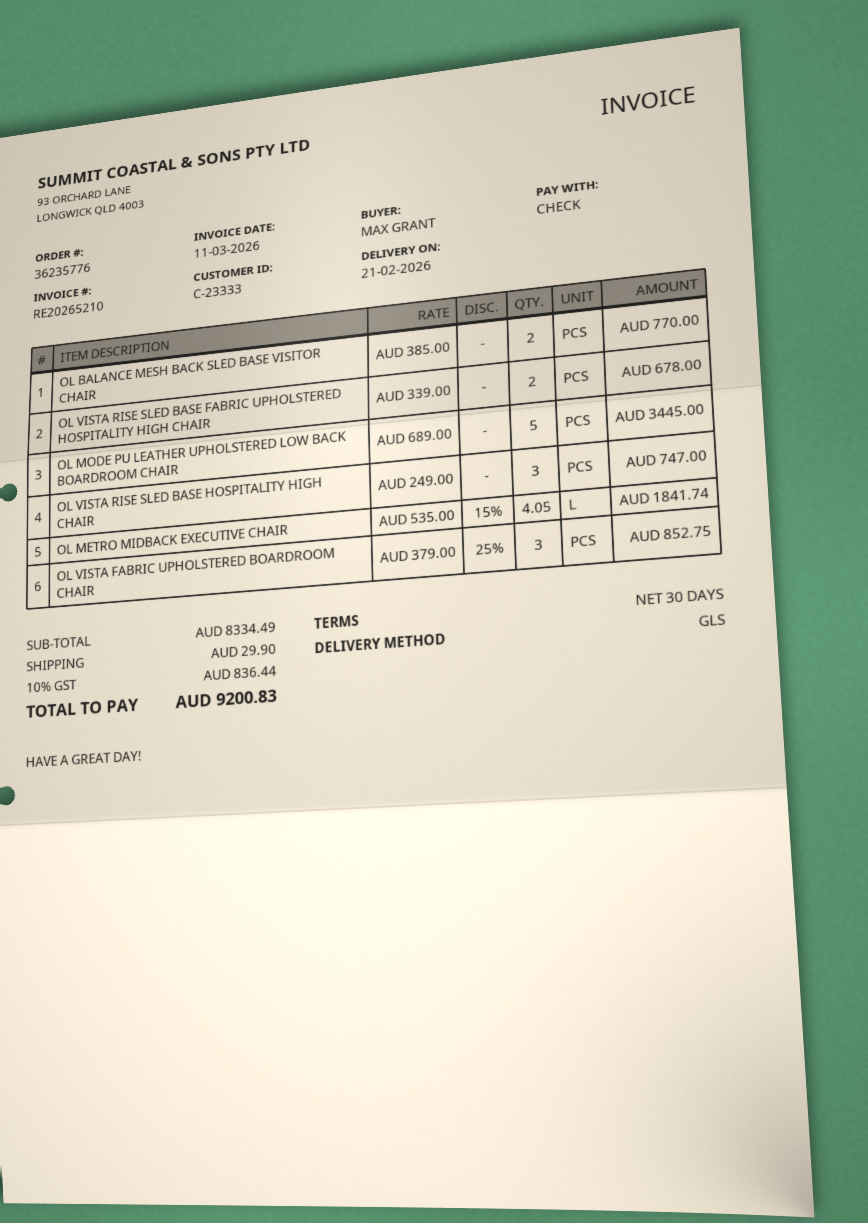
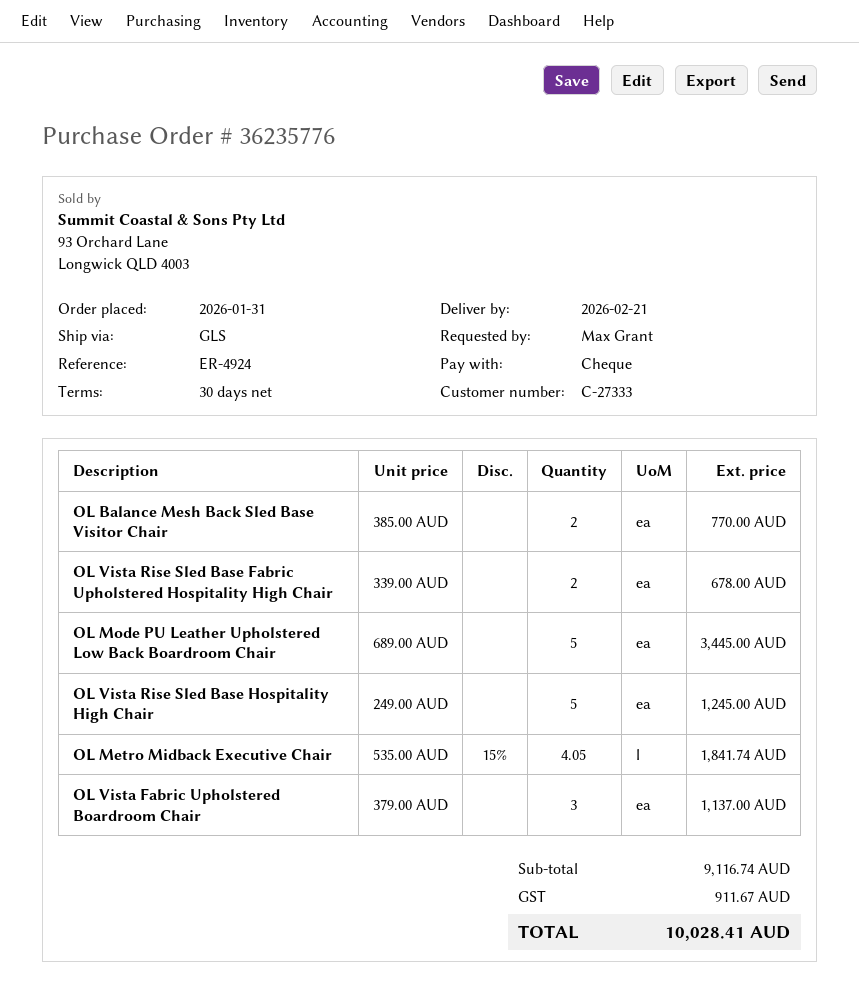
customer number: C-23333 -> C-27333
OL VISTA RISE SLED BASE HOSPITALITY HIGH CHAIR: 3 x 249.00 = 747.00 -> 5 x 249.00 = 1245.00
OL VISTA FABRIC UPHOLSTERED BOARDROOM CHAIR: 3 x 379.00 - 25% = 852.75 -> 3 x 379.00 = 1137.00
subtotal: 8334.49 -> 9116.74
shipping: 29.90 -> none
tax: 836.44 -> 911.67
total: 9200.83 -> 10028.41

